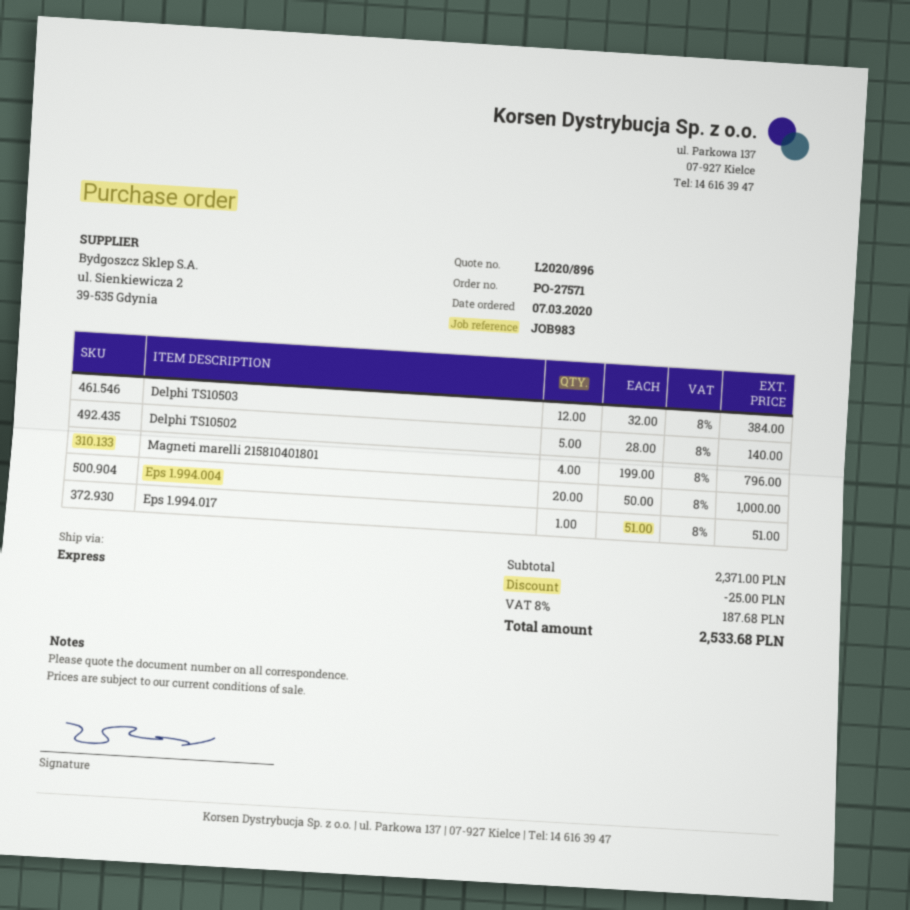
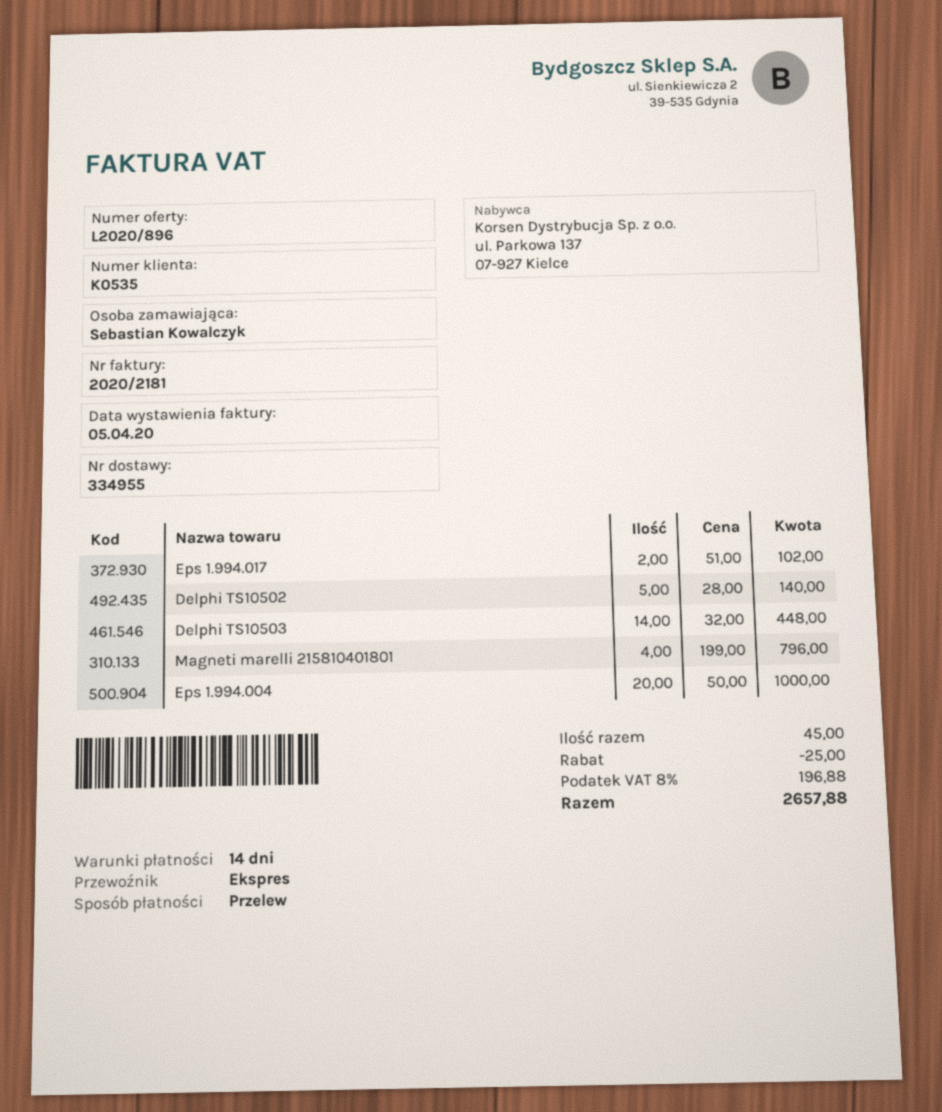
Delphi TS10503: 12 x 32.00 = 384.00 -> 14 x 32.00 = 448.00
Eps 1.994.017: 1 x 51.00 = 51.00 -> 2 x 51.00 = 102.00
tax: 8% = 187.68 -> 8% = 196.88
total: 2533.68 -> 2657.88

